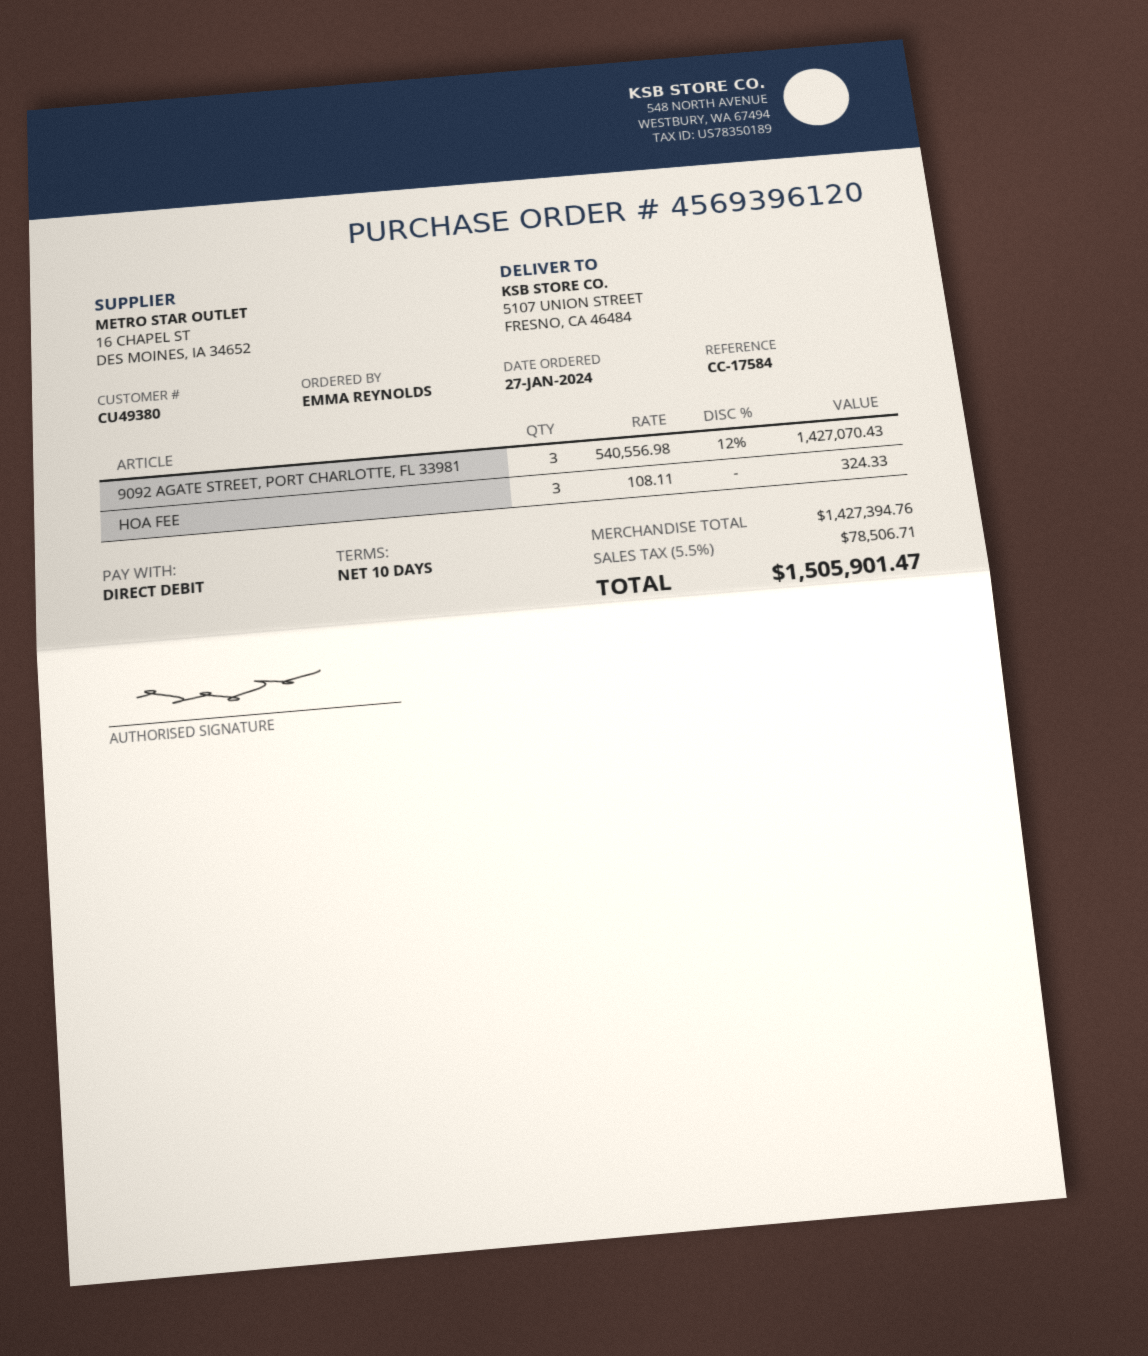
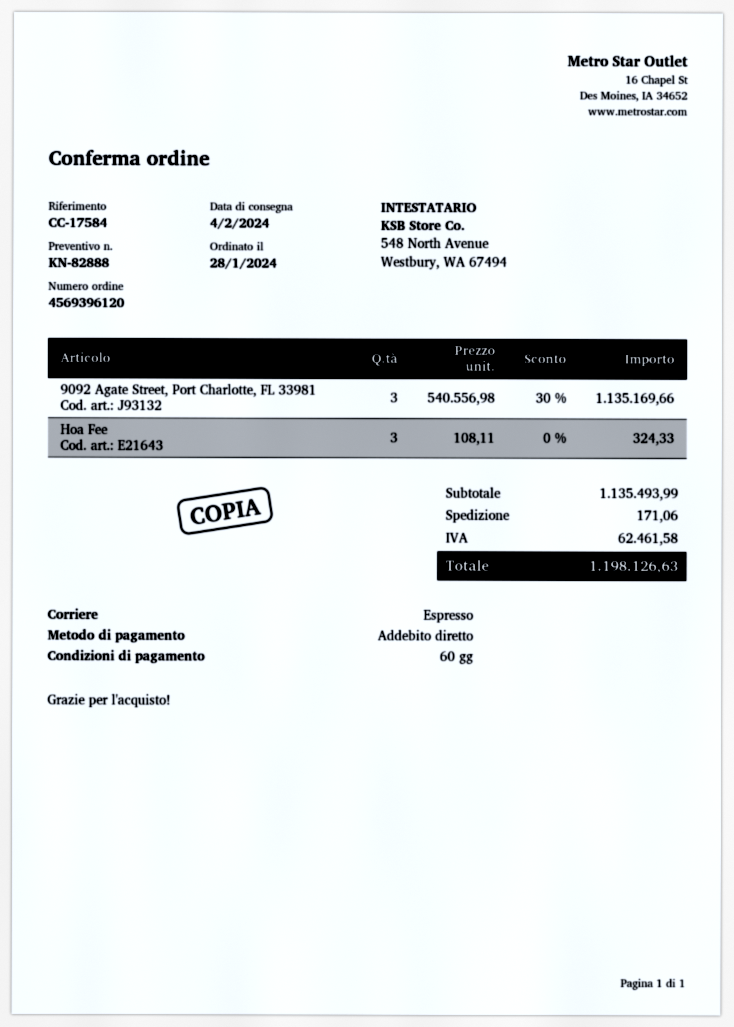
order date: 2024-01-27 -> 2024-01-28
payment terms: 10 days -> 60 days
9092 AGATE STREET, PORT CHARLOTTE, FL 33981: 3 x 540556.98 - 12% = 1427070.43 -> 3 x 540556.98 - 30% = 1135169.66
subtotal: 1427394.76 -> 1135493.99
shipping: none -> 171.06
tax: 78506.71 -> 62461.58
total: 1505901.47 -> 1198126.63

